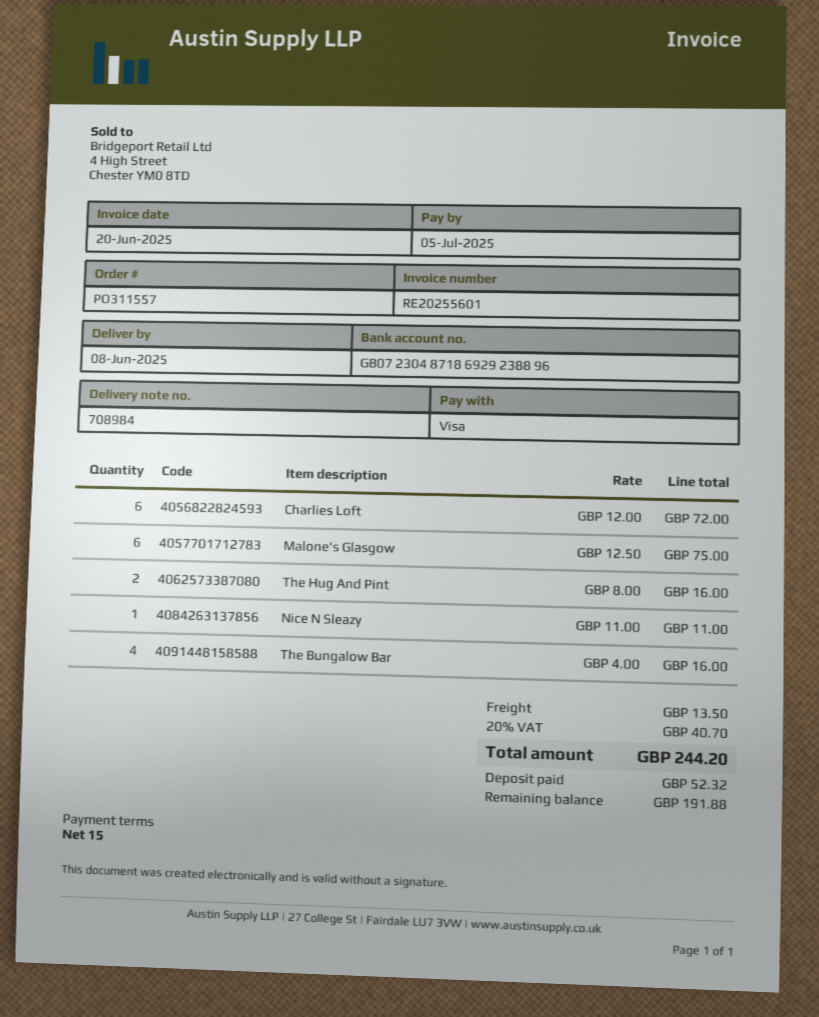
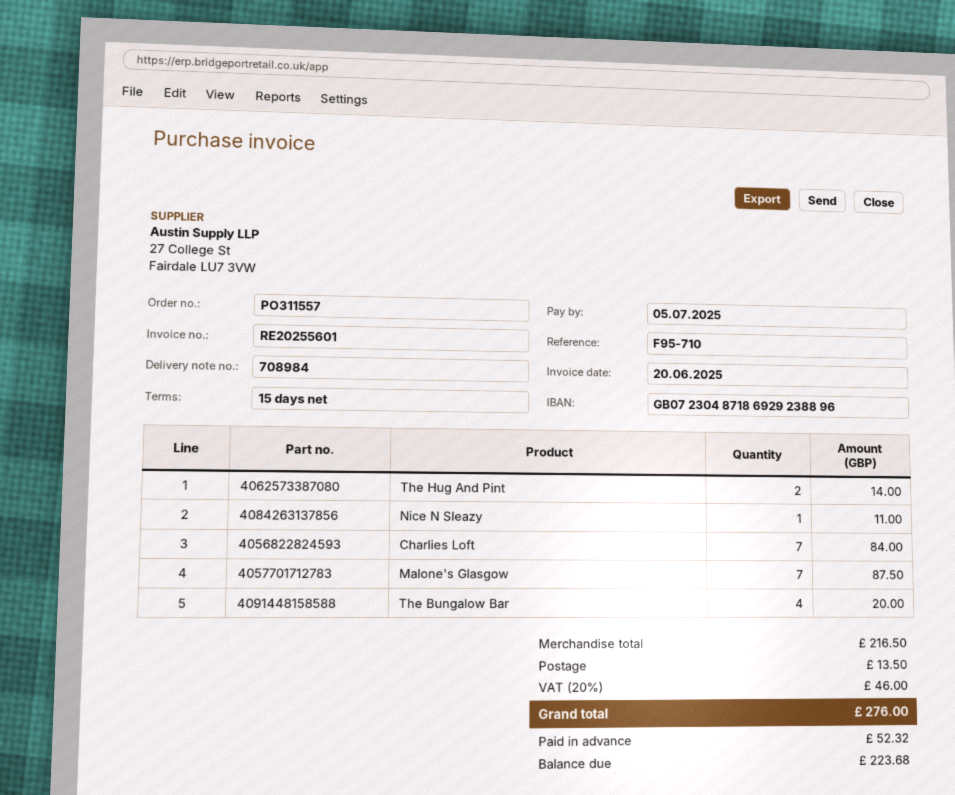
Charlies Loft: 6 for 72.00 -> 7 for 84.00
Malone's Glasgow: 6 for 75.00 -> 7 for 87.50
The Hug And Pint: 2 for 16.00 -> 2 for 14.00
The Bungalow Bar: 4 for 16.00 -> 4 for 20.00
tax: 20% = 40.70 -> 20% = 46.00
total: 244.20 -> 276.00
balance: 191.88 -> 223.68

